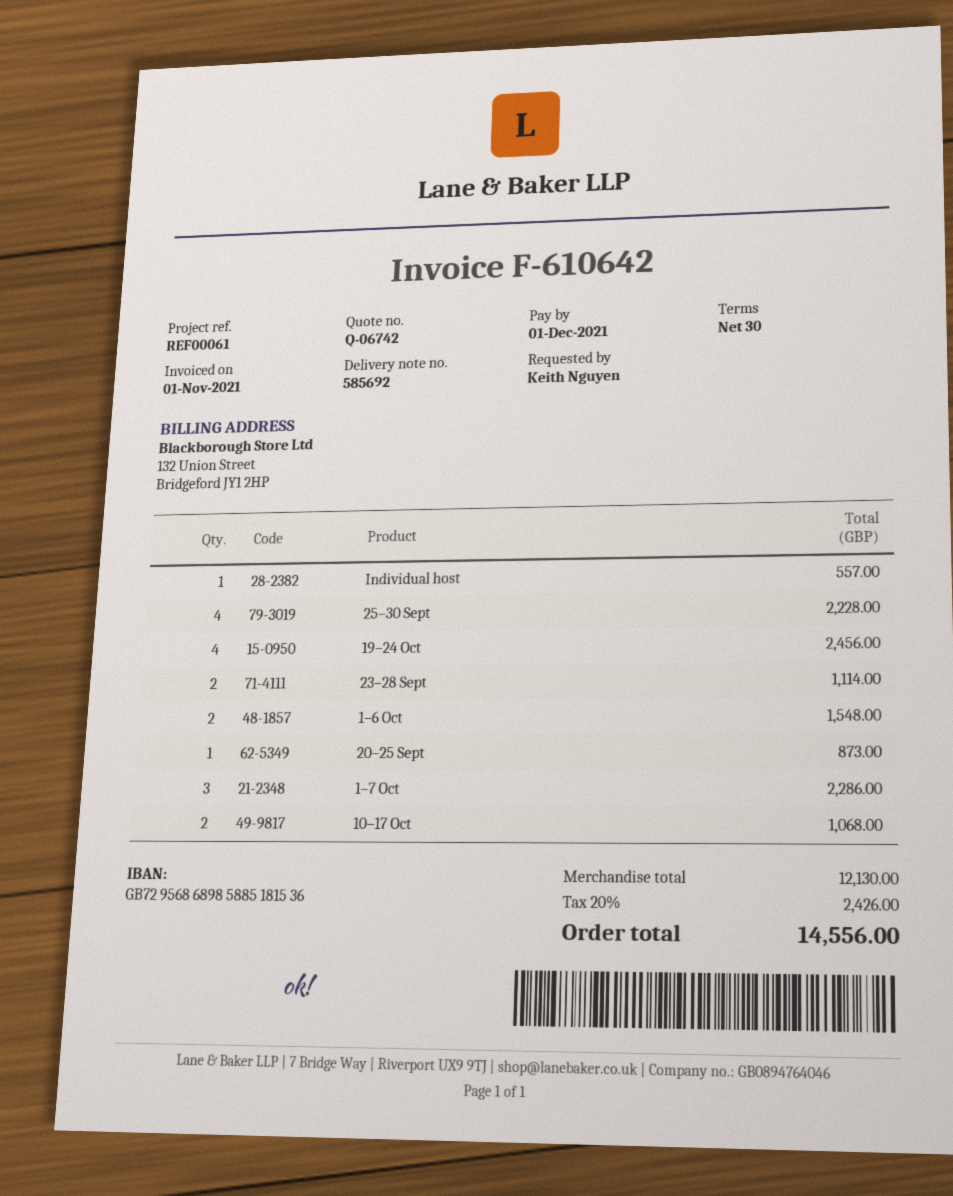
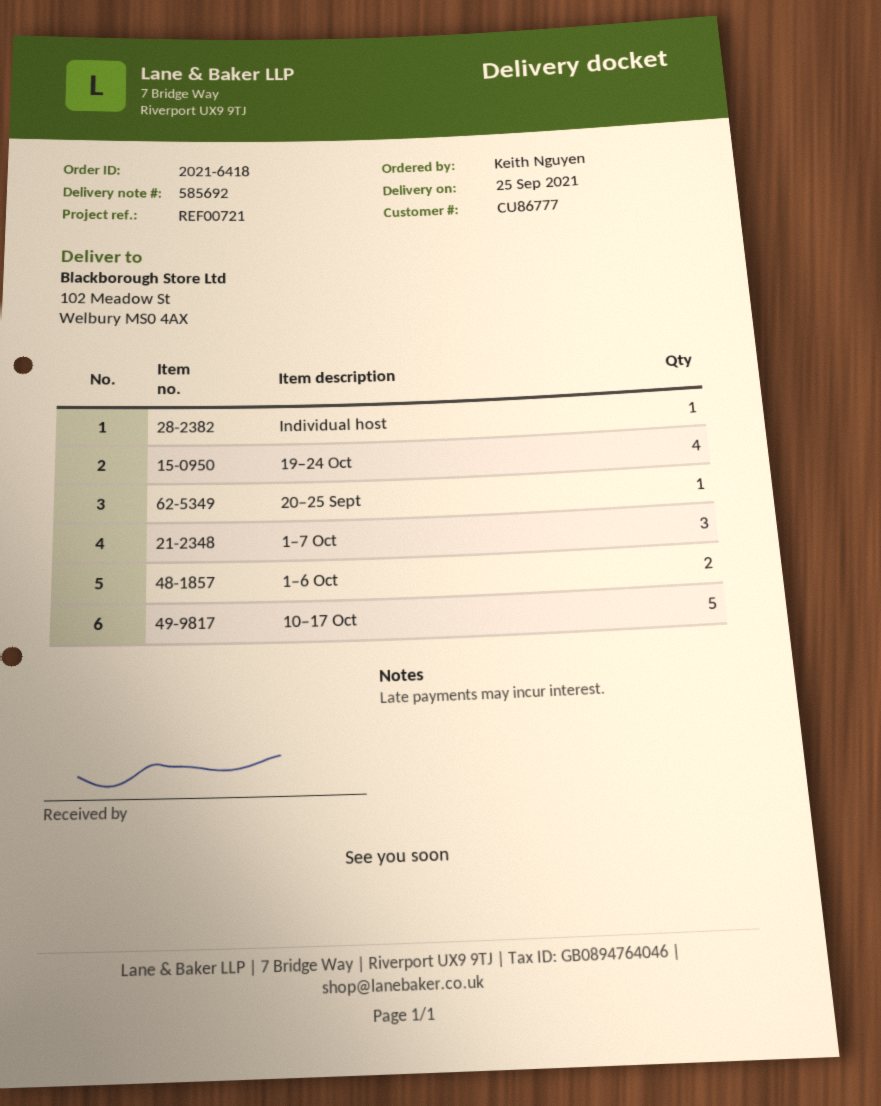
reference: REF00061 -> REF00721
25–30 Sept: 4 -> none
23–28 Sept: 2 -> none
10–17 Oct: 2 -> 5

